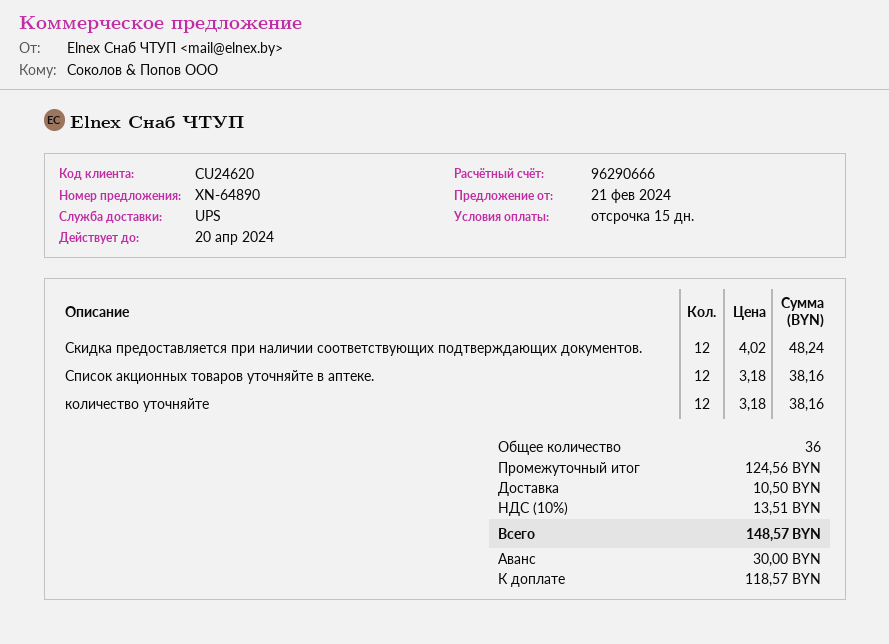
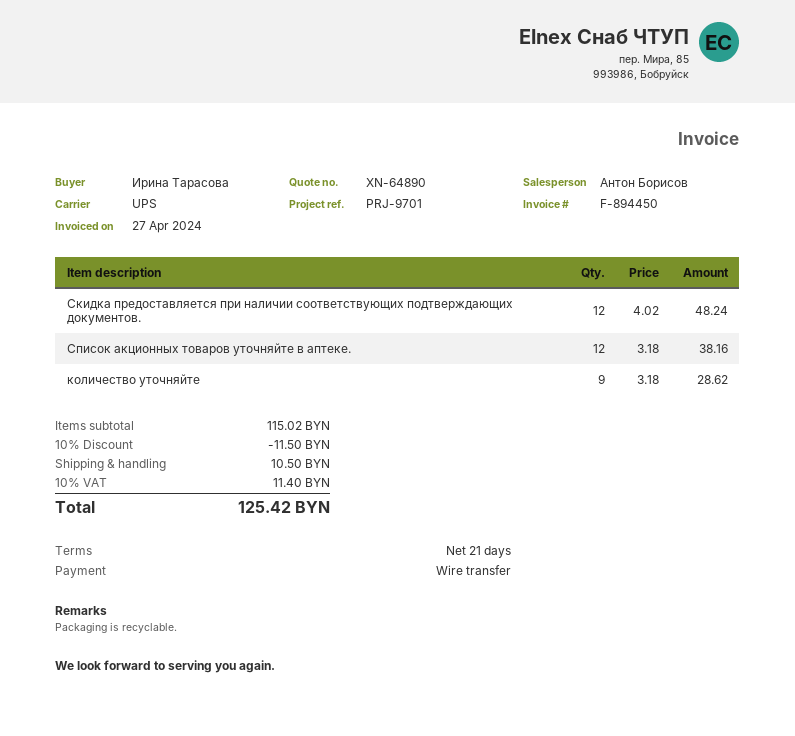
payment terms: 15 days -> 21 days
количество уточняйте: 12 x 3.18 = 38.16 -> 9 x 3.18 = 28.62
subtotal: 124.56 -> 115.02
discount: none -> 10% = 11.50
tax: 10% = 13.51 -> 10% = 11.40
total: 148.57 -> 125.42

